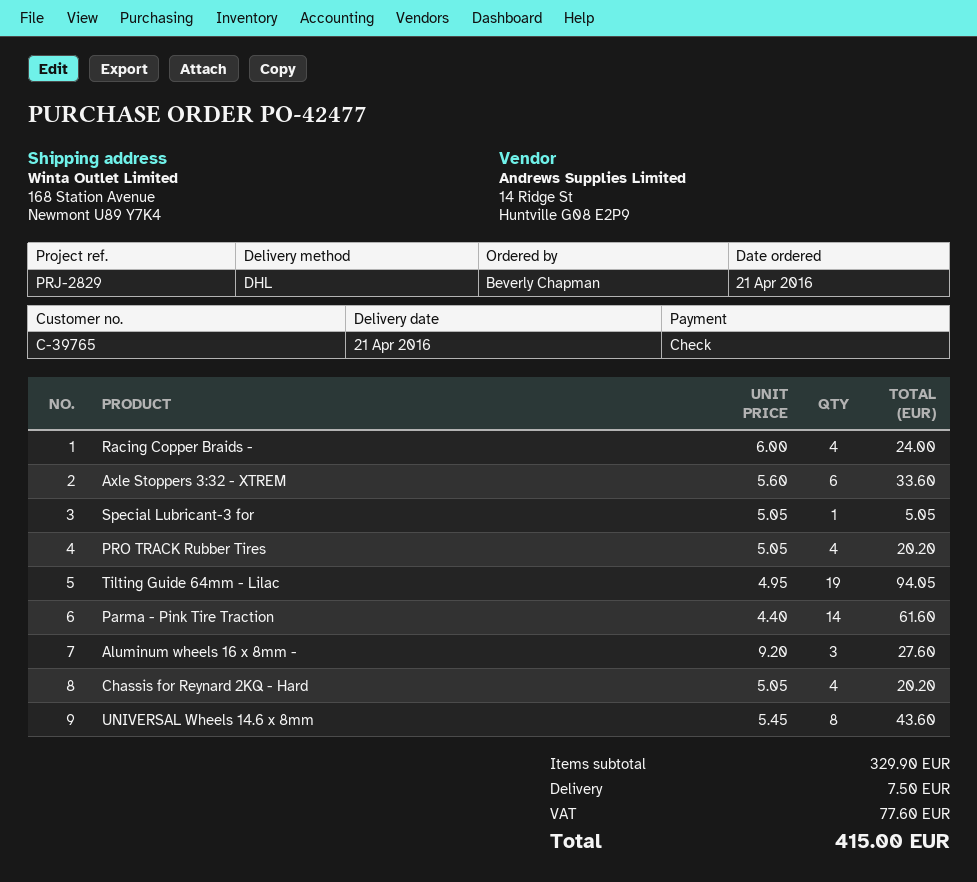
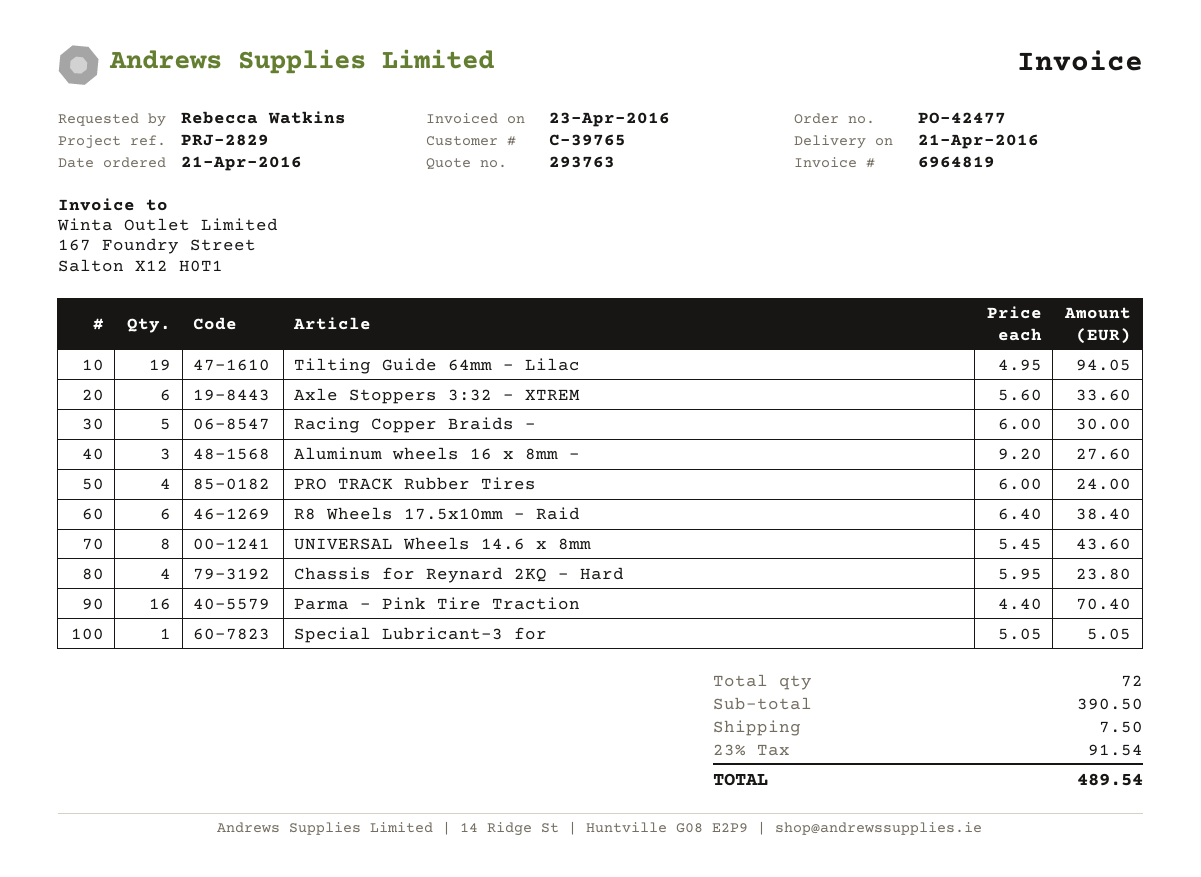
ordered by: Beverly Chapman -> Rebecca Watkins
Racing Copper Braids -: 4 x 6.00 = 24.00 -> 5 x 6.00 = 30.00
PRO TRACK Rubber Tires: 4 x 5.05 = 20.20 -> 4 x 6.00 = 24.00
Parma - Pink Tire Traction: 14 x 4.40 = 61.60 -> 16 x 4.40 = 70.40
Chassis for Reynard 2KQ - Hard: 4 x 5.05 = 20.20 -> 4 x 5.95 = 23.80
R8 Wheels 17.5x10mm - Raid: none -> 6 x 6.40 = 38.40
subtotal: 329.90 -> 390.50
tax: 77.60 -> 91.54
total: 415.00 -> 489.54

